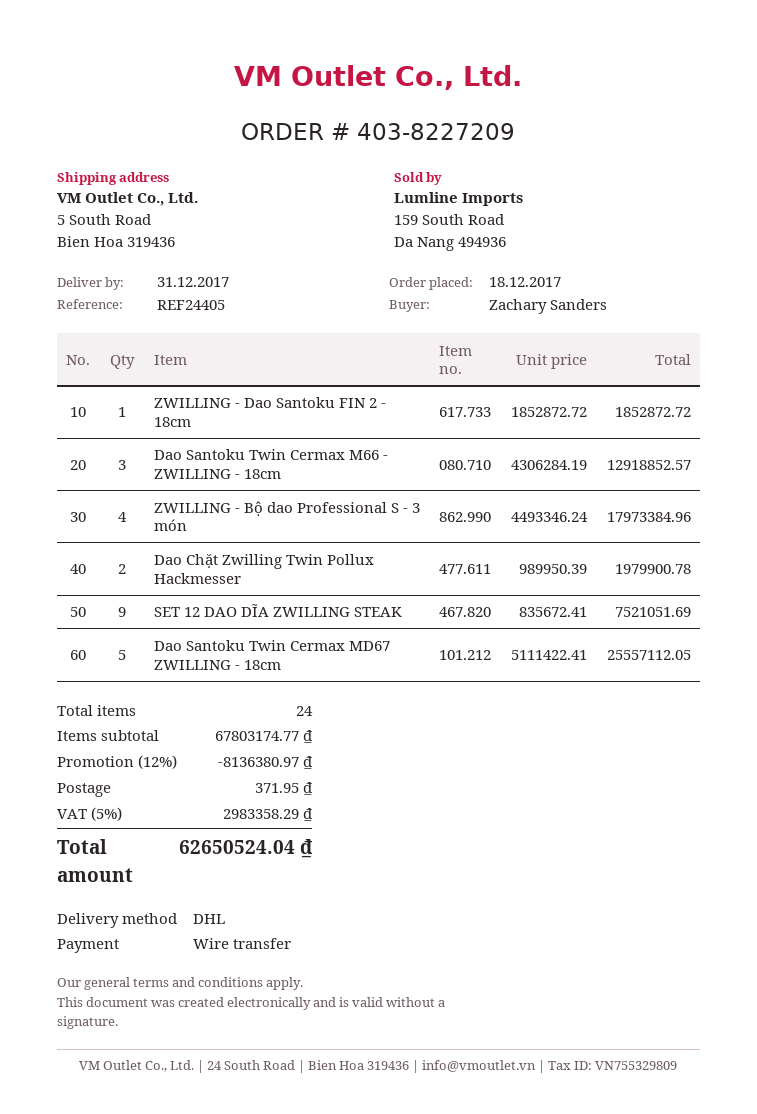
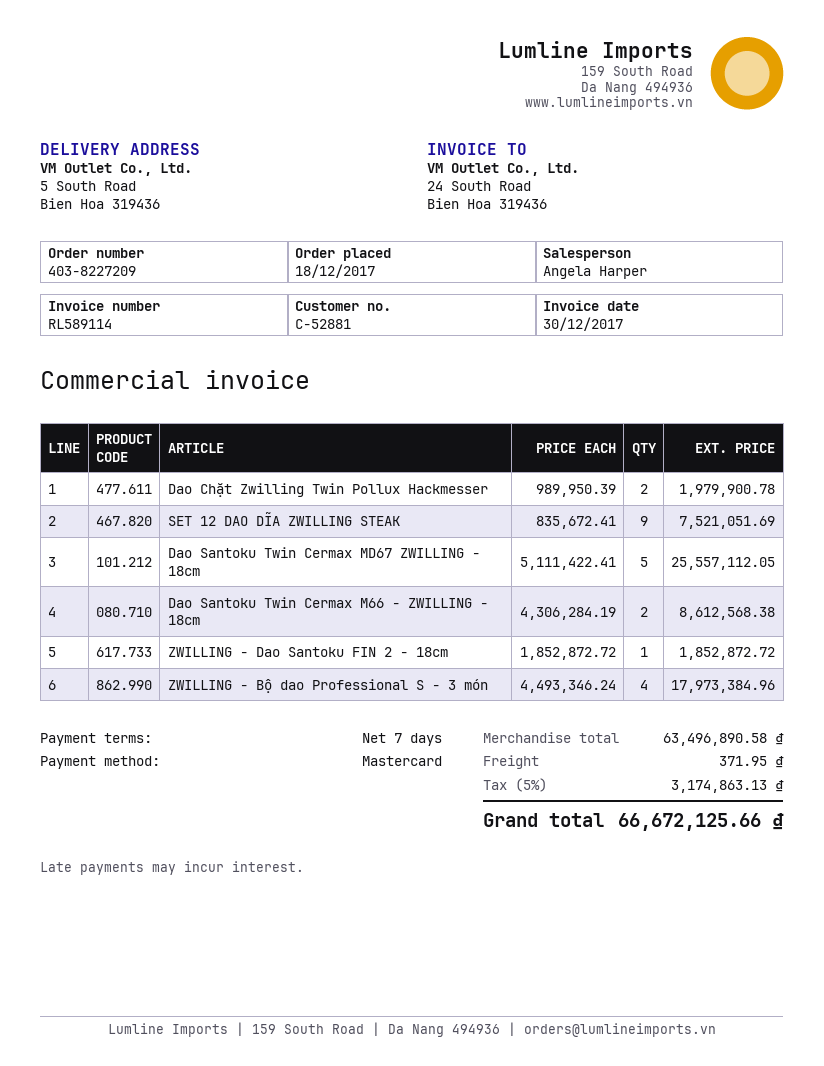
payment method: bank transfer -> Mastercard
Dao Santoku Twin Cermax M66 - ZWILLING - 18cm: 3 x 4306284.19 = 12918852.57 -> 2 x 4306284.19 = 8612568.38
subtotal: 67803174.77 -> 63496890.58
discount: 12% = 8136380.97 -> none
tax: 5% = 2983358.29 -> 5% = 3174863.13
total: 62650524.04 -> 66672125.66

